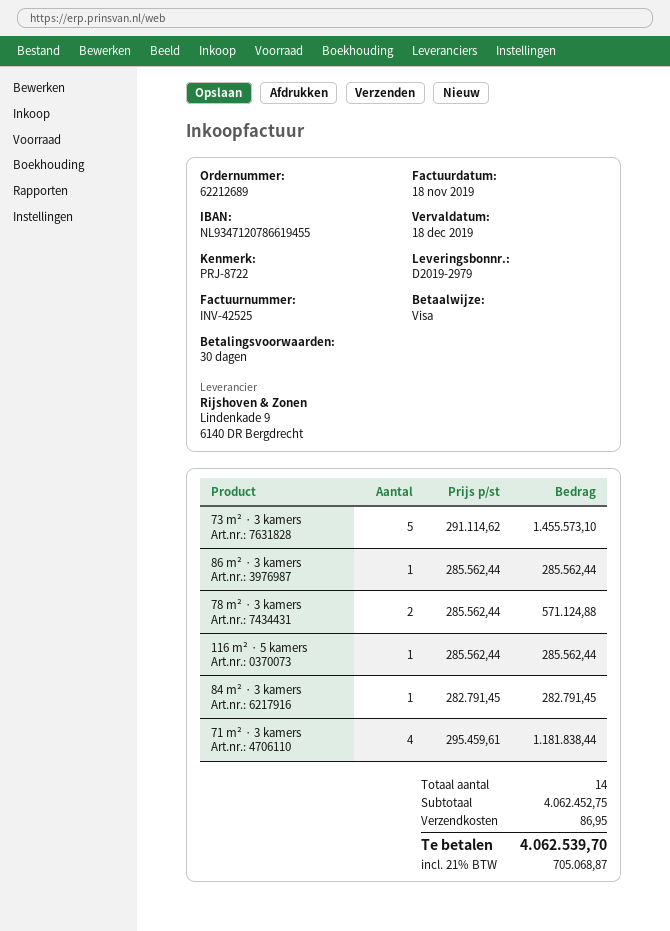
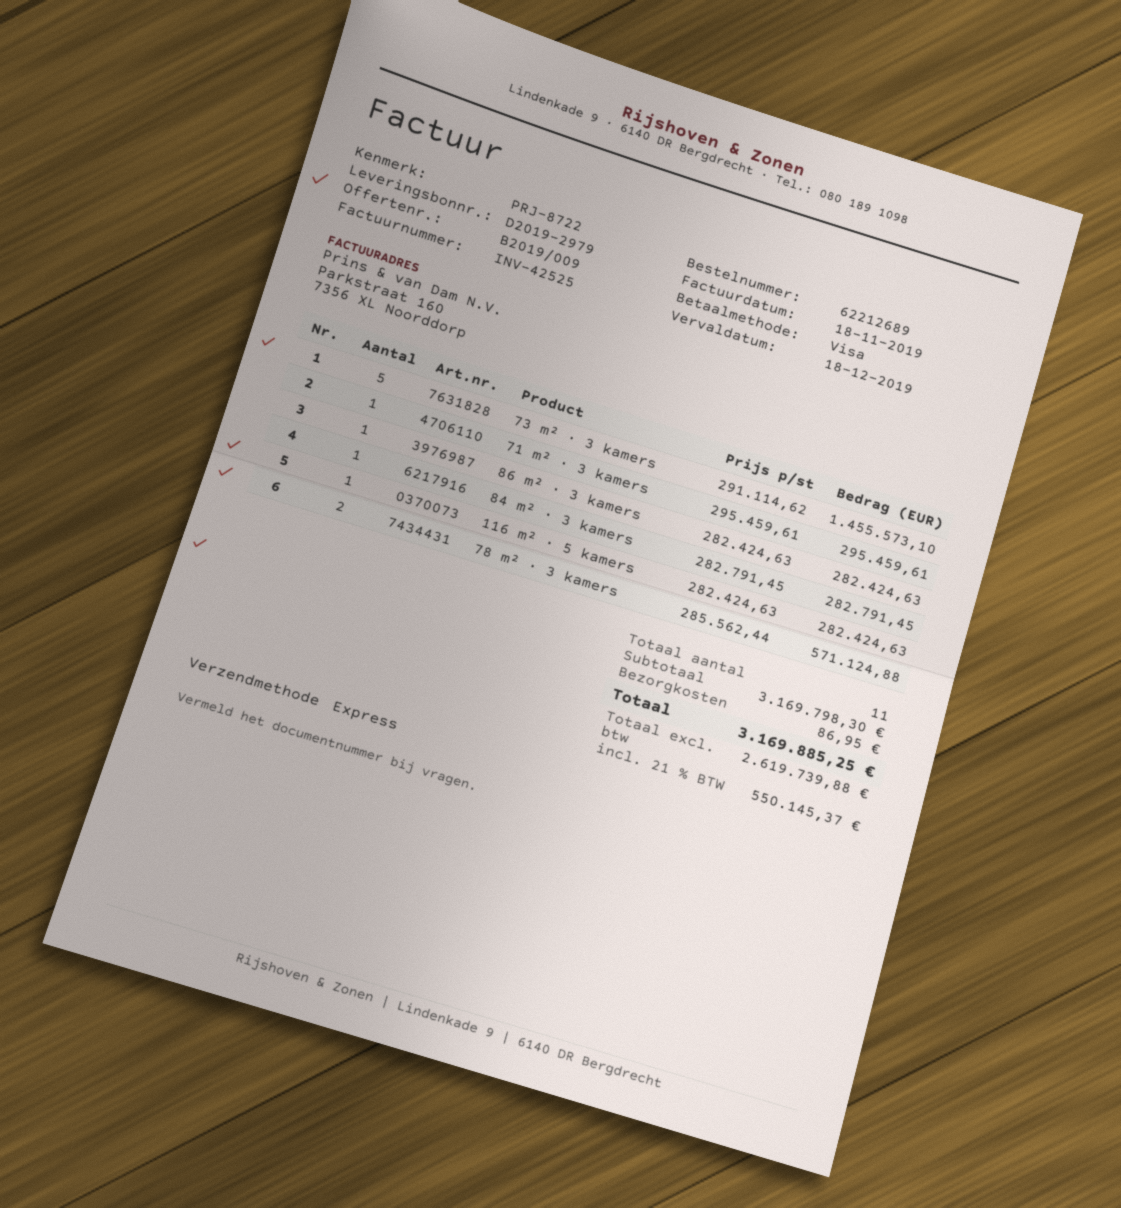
86 m² · 3 kamers: 1 x 285562.44 = 285562.44 -> 1 x 282424.63 = 282424.63
116 m² · 5 kamers: 1 x 285562.44 = 285562.44 -> 1 x 282424.63 = 282424.63
71 m² · 3 kamers: 4 x 295459.61 = 1181838.44 -> 1 x 295459.61 = 295459.61
total quantity: 14 -> 11
subtotal: 4062452.75 -> 3169798.30
tax: 21% = 705068.87 -> 21% = 550145.37
total: 4062539.70 -> 3169885.25

